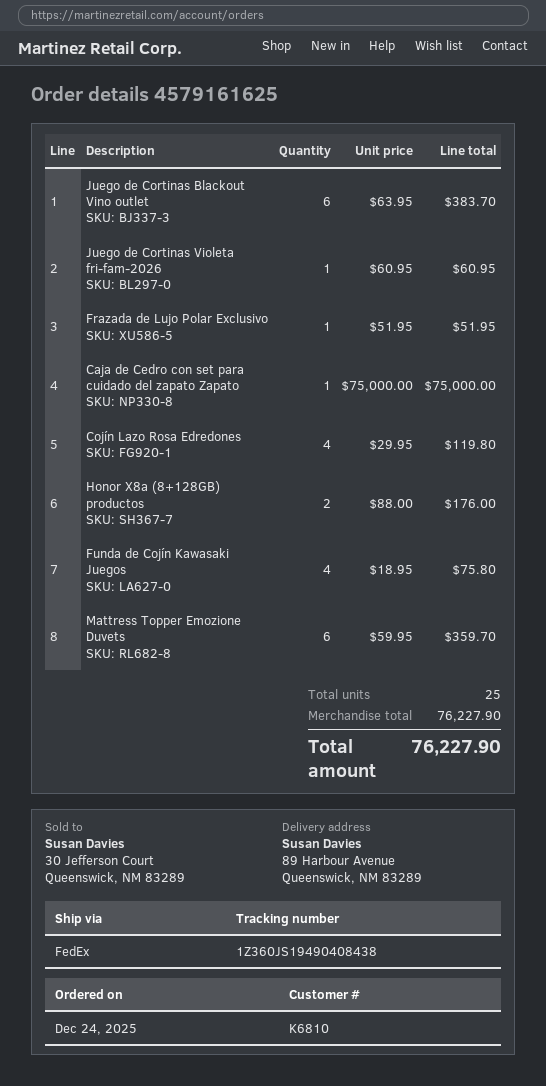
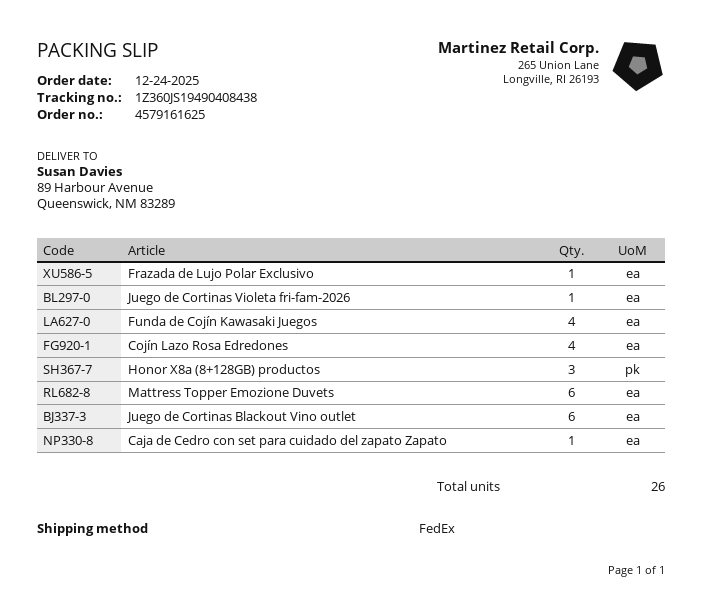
Honor X8a (8+128GB) productos: 2 -> 3
total quantity: 25 -> 26

